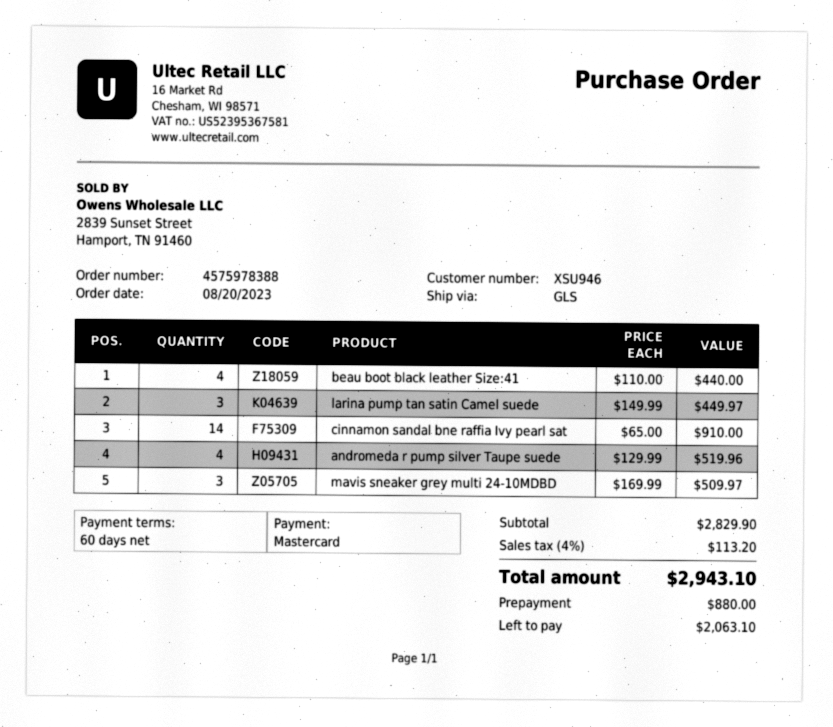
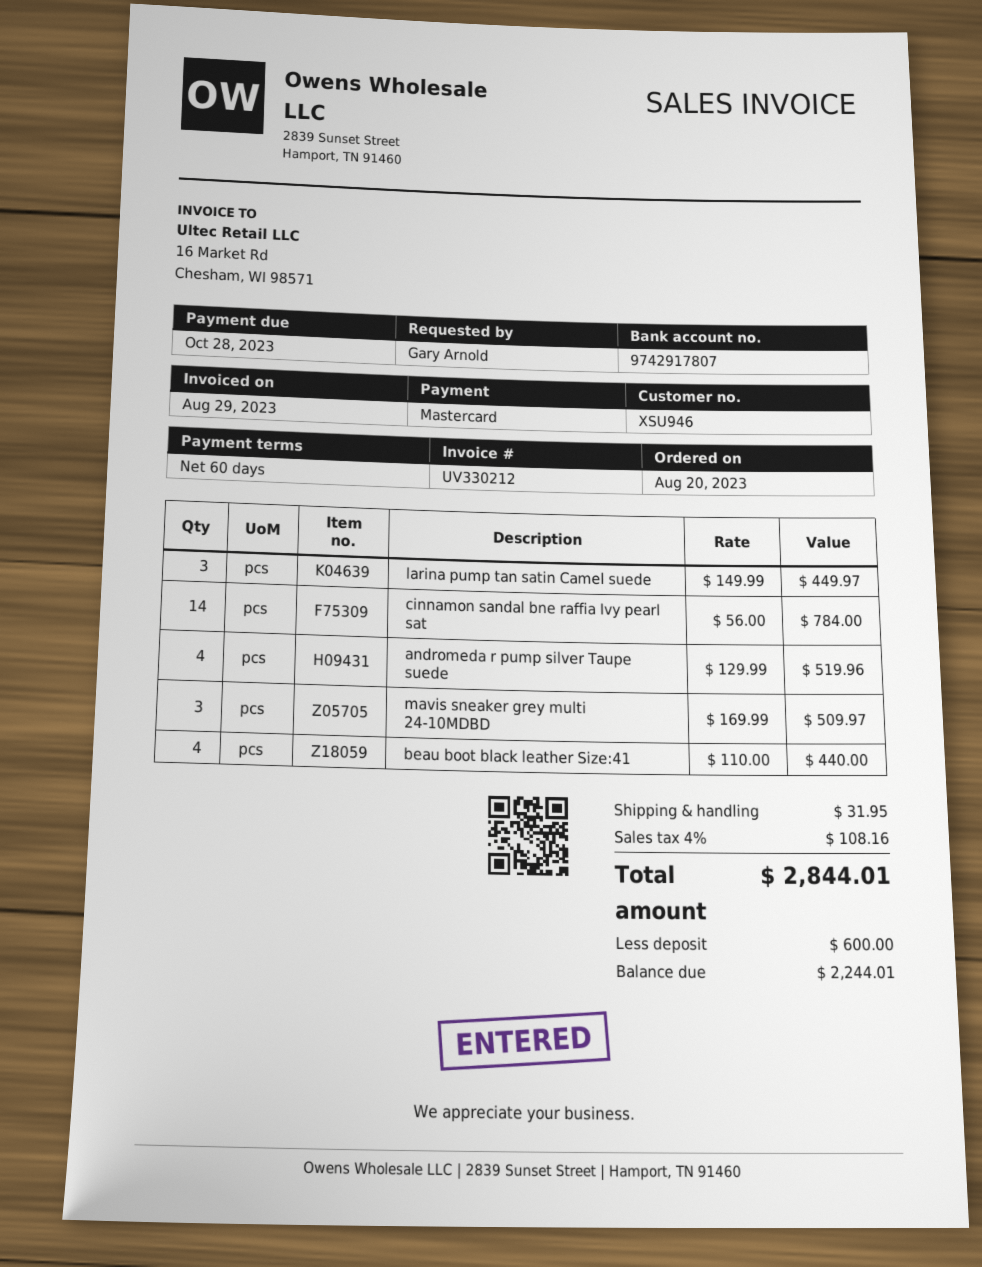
cinnamon sandal bne raffia Ivy pearl sat: 14 x 65.00 = 910.00 -> 14 x 56.00 = 784.00
shipping: none -> 31.95
tax: 4% = 113.20 -> 4% = 108.16
total: 2943.10 -> 2844.01
deposit: 880.00 -> 600.00
balance: 2063.10 -> 2244.01

